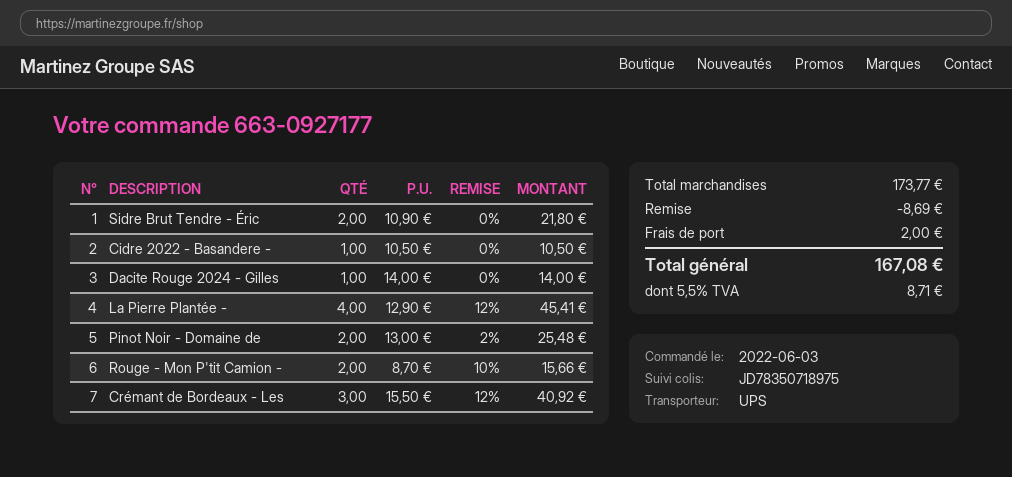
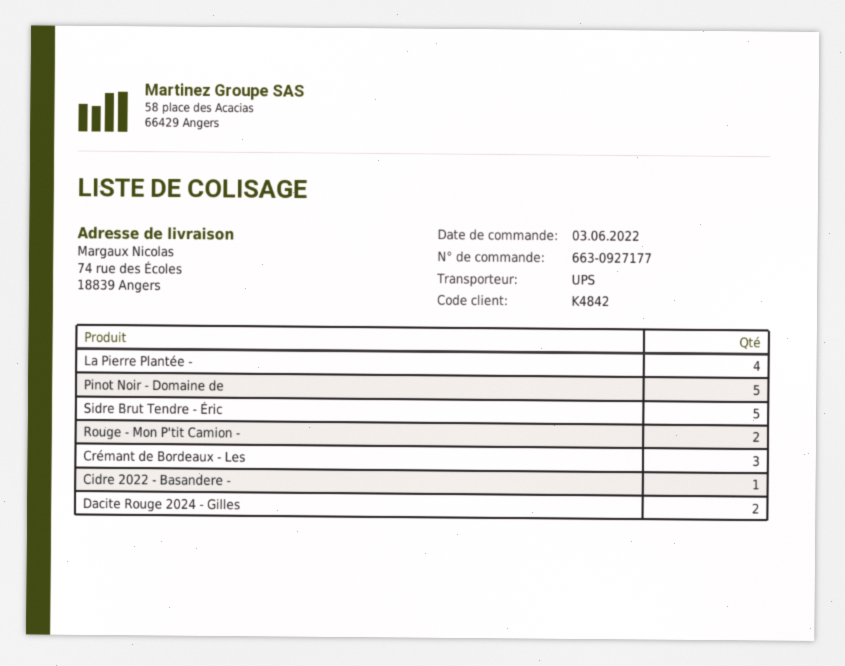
Sidre Brut Tendre - Éric: 2 -> 5
Dacite Rouge 2024 - Gilles: 1 -> 2
Pinot Noir - Domaine de: 2 -> 5

